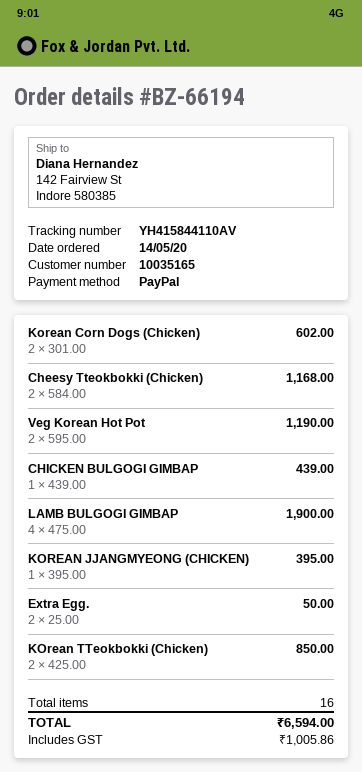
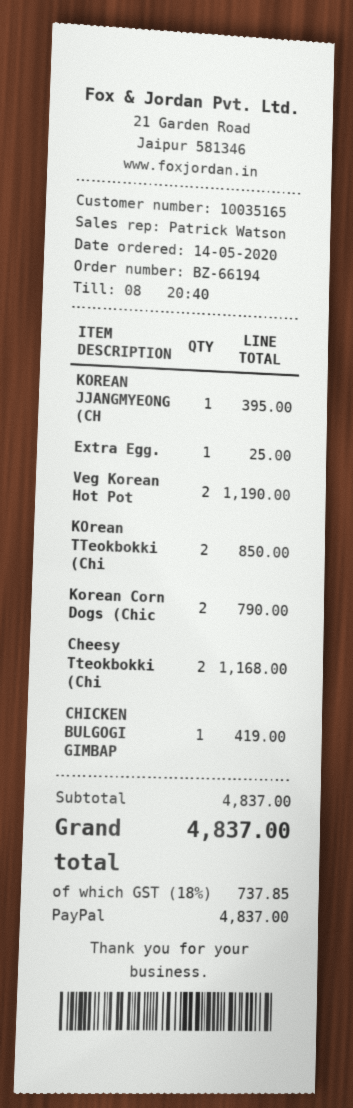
Korean Corn Dogs (Chicken): 2 for 602.00 -> 2 for 790.00
CHICKEN BULGOGI GIMBAP: 1 for 439.00 -> 1 for 419.00
LAMB BULGOGI GIMBAP: 4 for 1900.00 -> none
Extra Egg.: 2 for 50.00 -> 1 for 25.00
tax: 1005.86 -> 737.85
total: 6594.00 -> 4837.00

